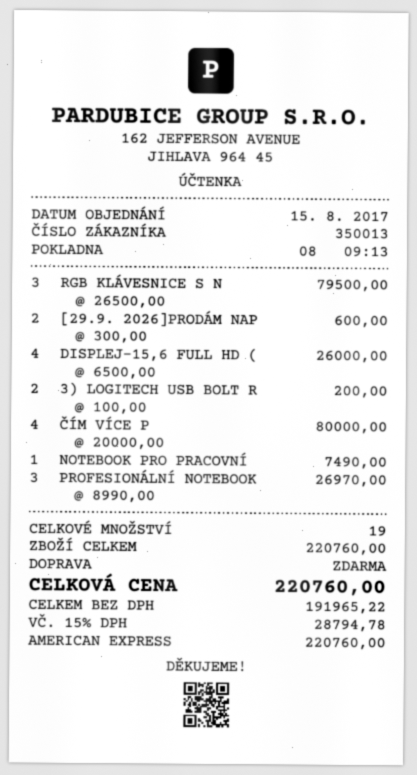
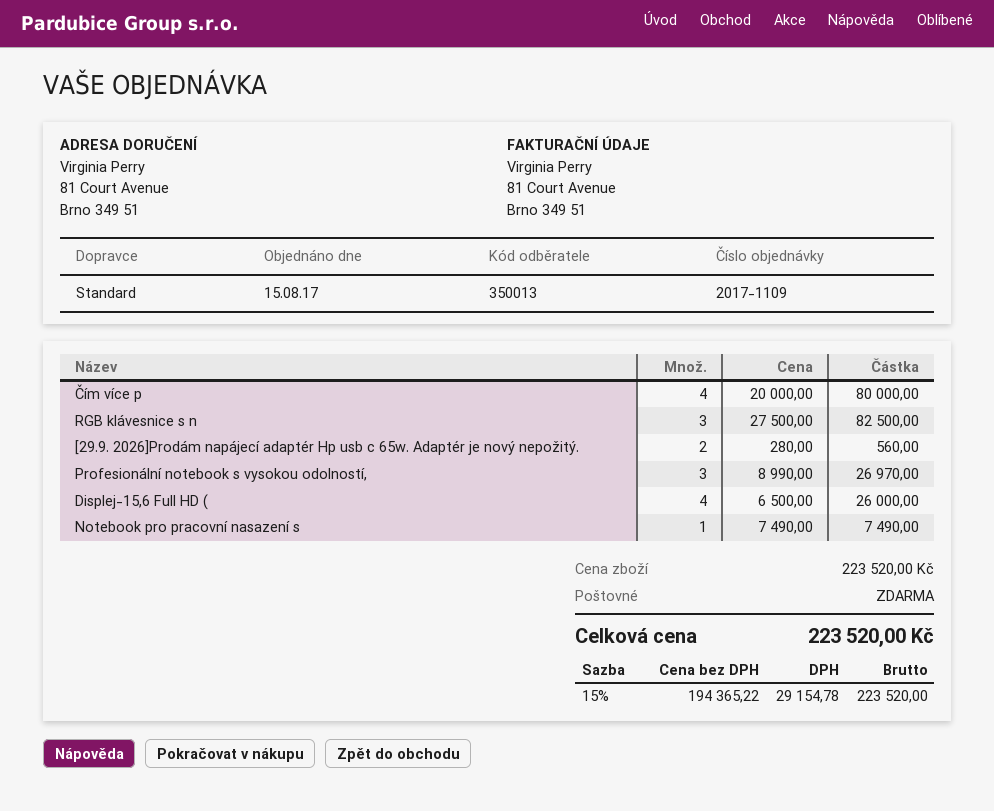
RGB KLÁVESNICE S N: 3 x 26500.00 = 79500.00 -> 3 x 27500.00 = 82500.00
[29.9. 2026]PRODÁM NAP: 2 x 300.00 = 600.00 -> 2 x 280.00 = 560.00
3) LOGITECH USB BOLT R: 2 x 100.00 = 200.00 -> none
subtotal: 220760.00 -> 223520.00
net: 191965.22 -> 194365.22
tax: 15% = 28794.78 -> 15% = 29154.78
total: 220760.00 -> 223520.00

